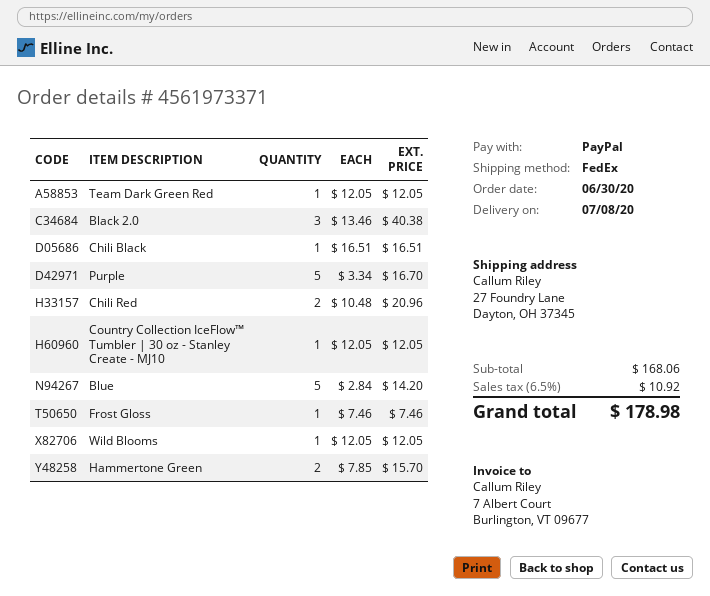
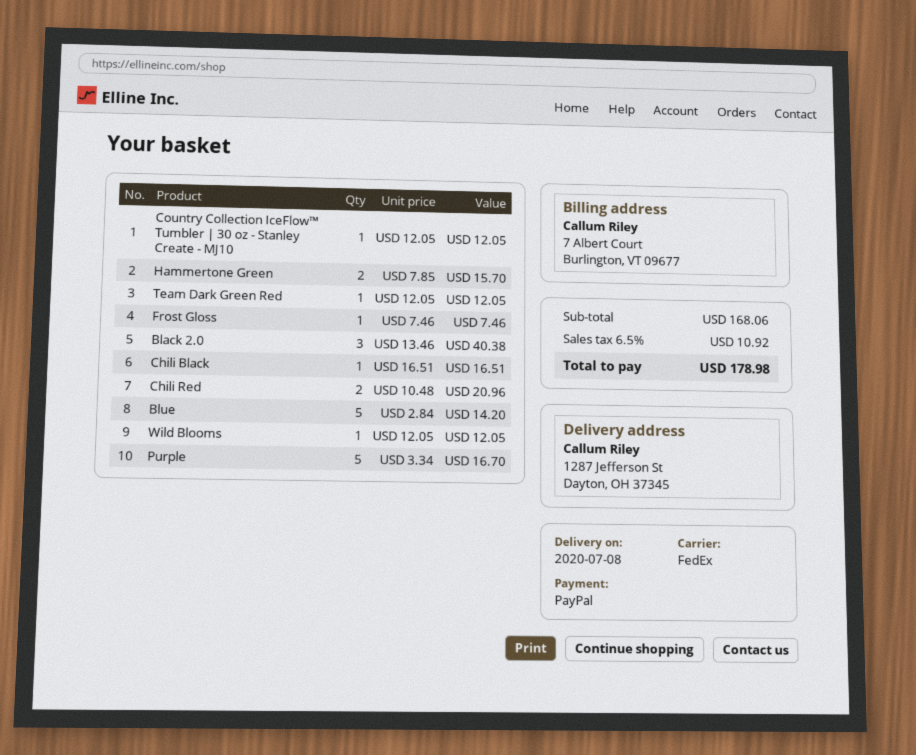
ship to: 27 Foundry Lane, Dayton, OH 37345 -> 1287 Jefferson St, Dayton, OH 37345

